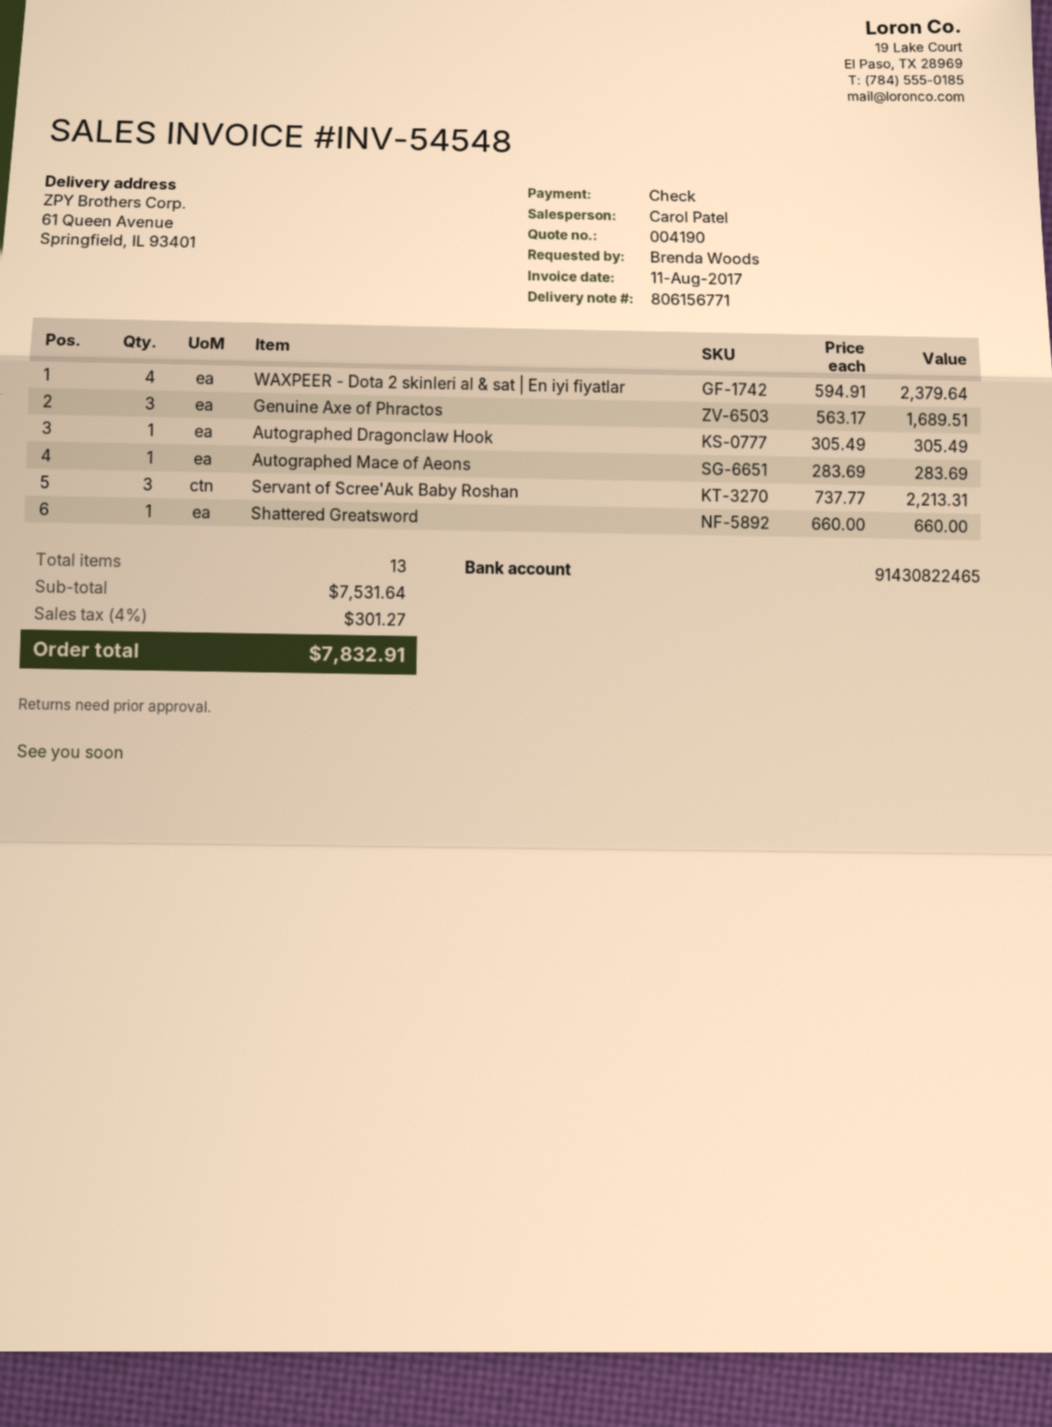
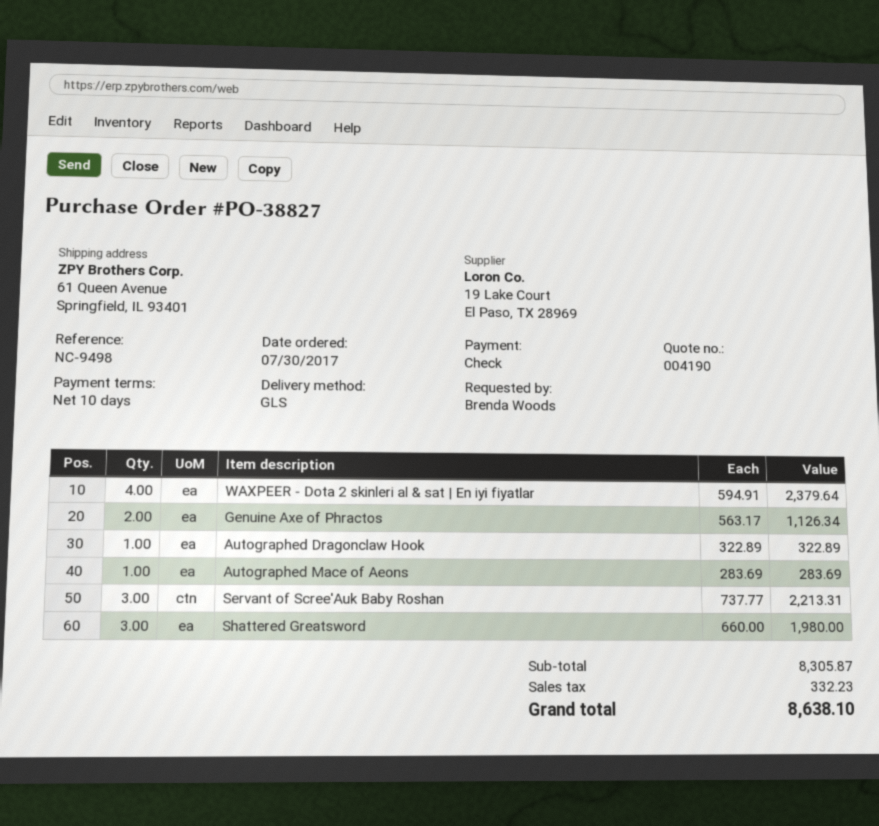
Genuine Axe of Phractos: 3 x 563.17 = 1689.51 -> 2 x 563.17 = 1126.34
Autographed Dragonclaw Hook: 1 x 305.49 = 305.49 -> 1 x 322.89 = 322.89
Shattered Greatsword: 1 x 660.00 = 660.00 -> 3 x 660.00 = 1980.00
subtotal: 7531.64 -> 8305.87
tax: 301.27 -> 332.23
total: 7832.91 -> 8638.10

